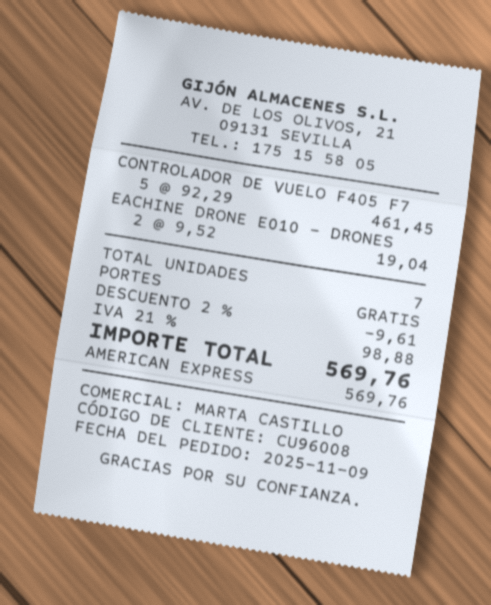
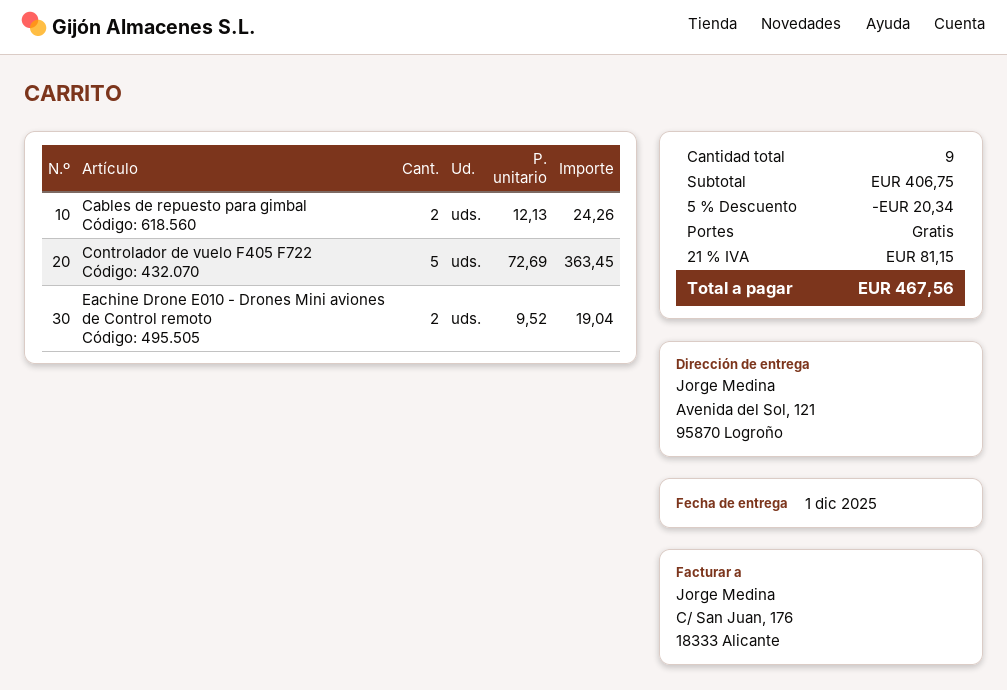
CONTROLADOR DE VUELO F405 F7: 5 x 92.29 = 461.45 -> 5 x 72.69 = 363.45
Cables de repuesto para gimbal: none -> 2 x 12.13 = 24.26
total quantity: 7 -> 9
discount: 2% = 9.61 -> 5% = 20.34
tax: 21% = 98.88 -> 21% = 81.15
total: 569.76 -> 467.56

